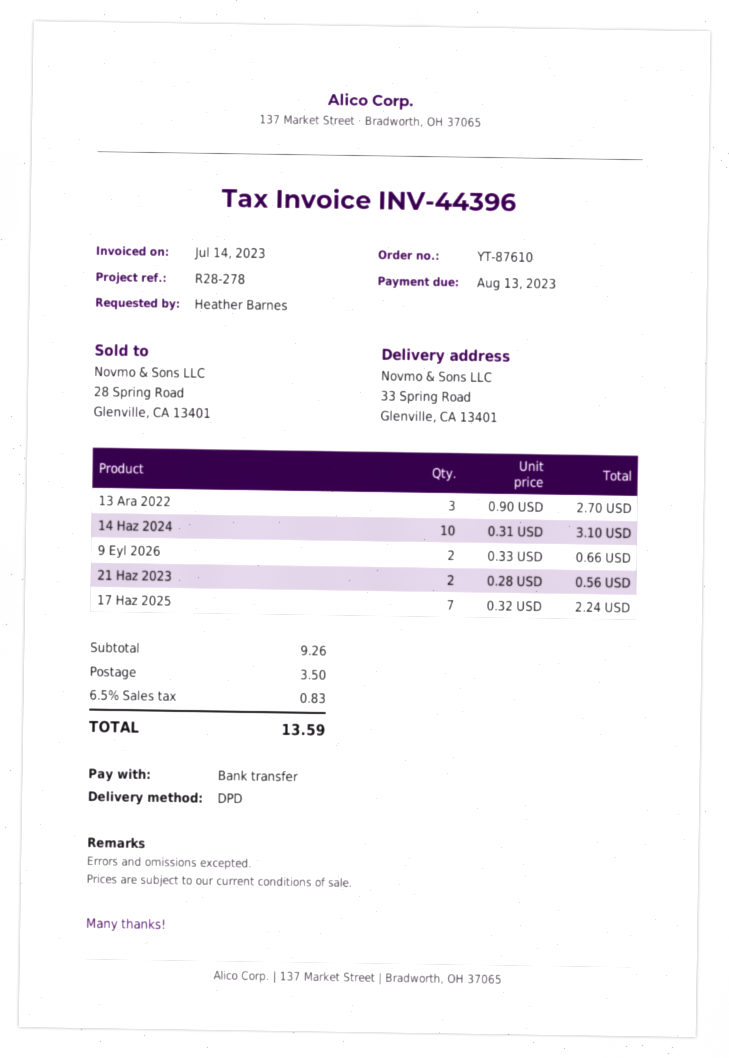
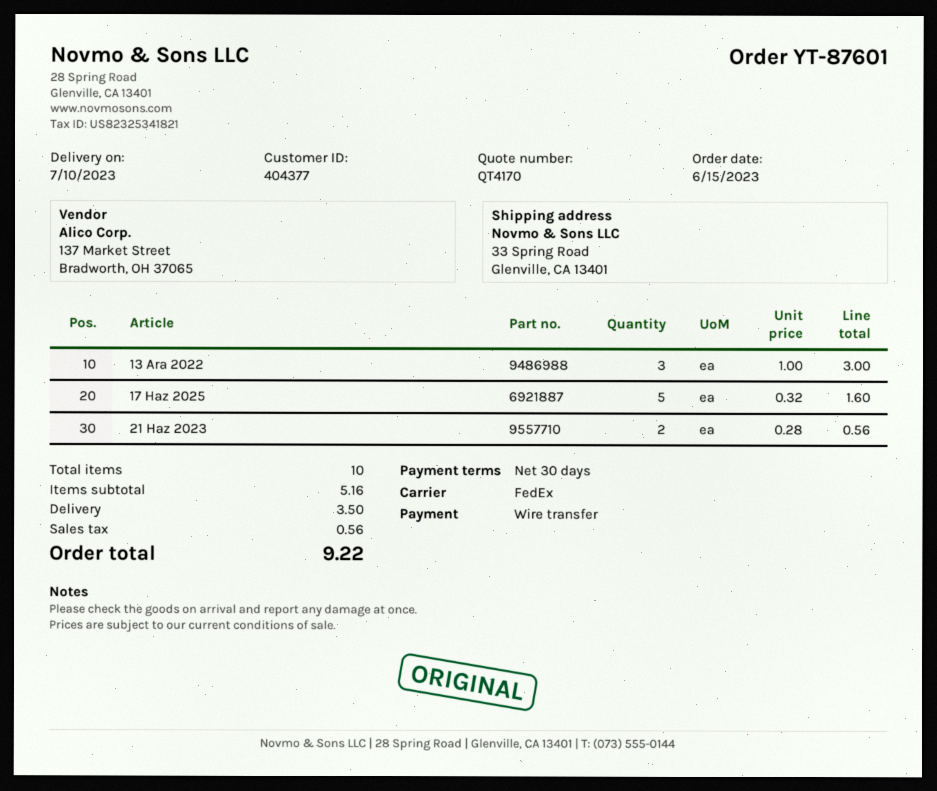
order number: YT-87610 -> YT-87601
shipping method: DPD -> FedEx
13 Ara 2022: 3 x 0.90 = 2.70 -> 3 x 1.00 = 3.00
14 Haz 2024: 10 x 0.31 = 3.10 -> none
9 Eyl 2026: 2 x 0.33 = 0.66 -> none
17 Haz 2025: 7 x 0.32 = 2.24 -> 5 x 0.32 = 1.60
subtotal: 9.26 -> 5.16
tax: 0.83 -> 0.56
total: 13.59 -> 9.22

